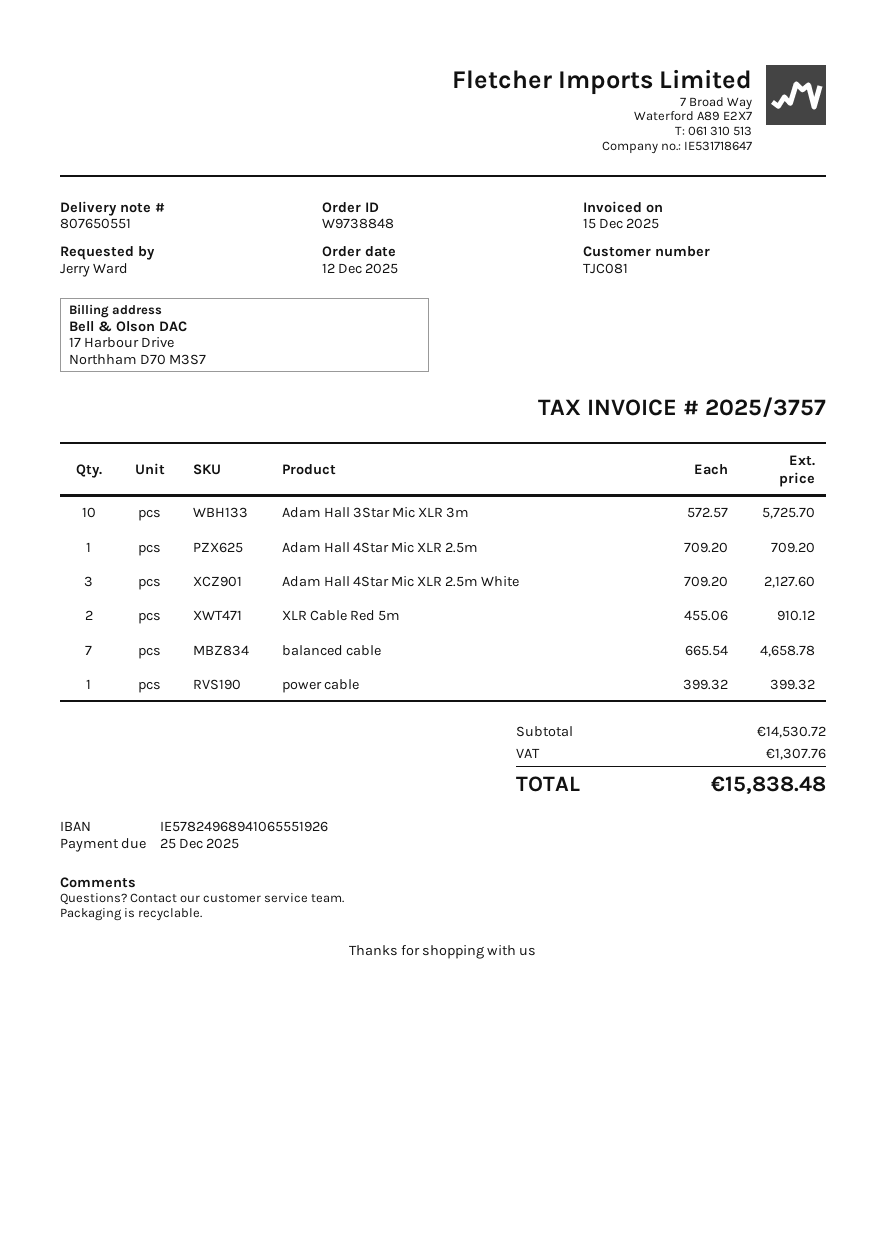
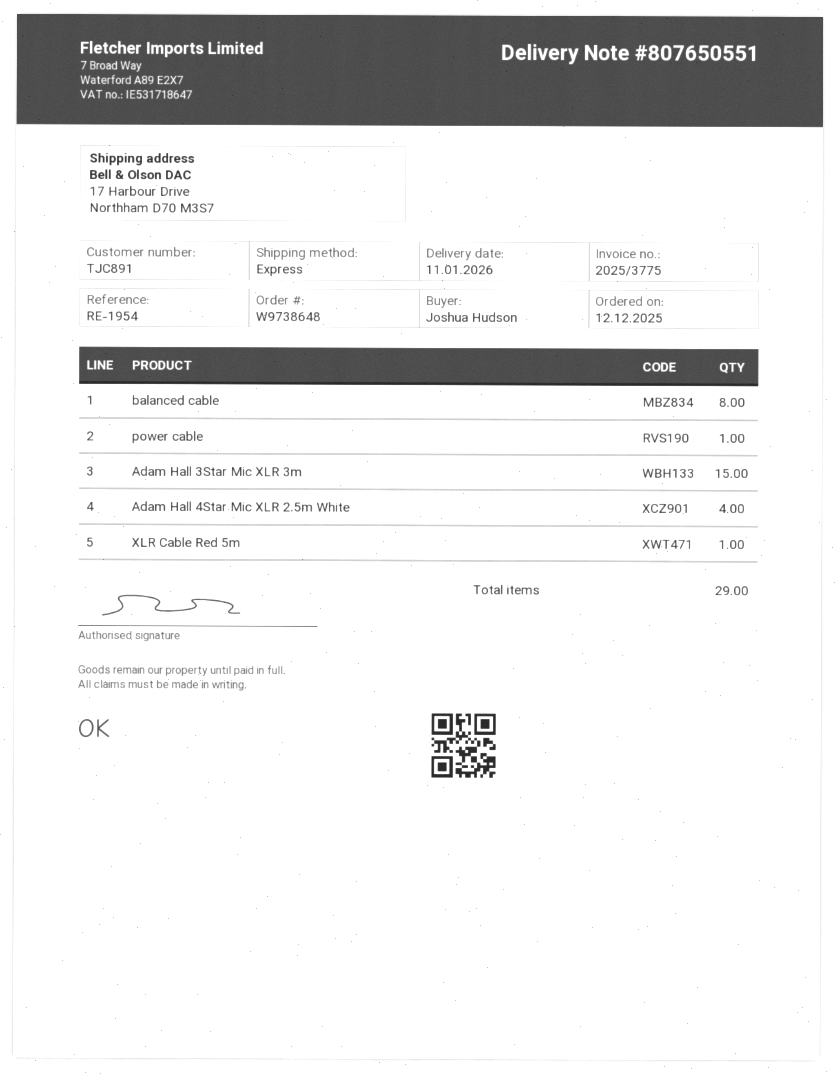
order number: W9738848 -> W9738648
invoice number: 2025/3757 -> 2025/3775
customer number: TJC081 -> TJC891
ordered by: Jerry Ward -> Joshua Hudson
Adam Hall 3Star Mic XLR 3m: 10 -> 15
Adam Hall 4Star Mic XLR 2.5m: 1 -> none
Adam Hall 4Star Mic XLR 2.5m White: 3 -> 4
XLR Cable Red 5m: 2 -> 1
balanced cable: 7 -> 8

